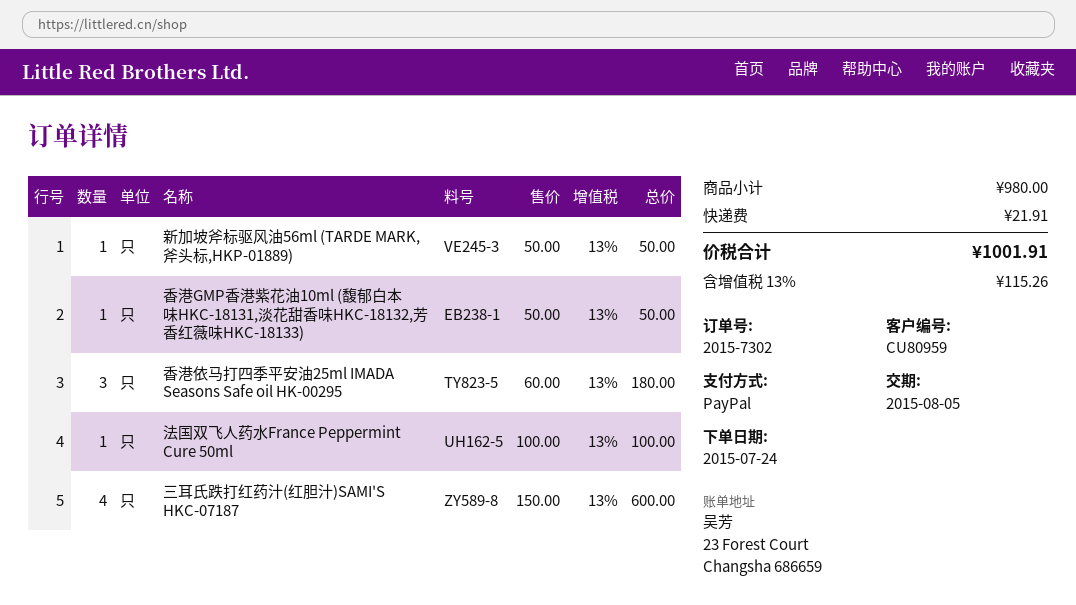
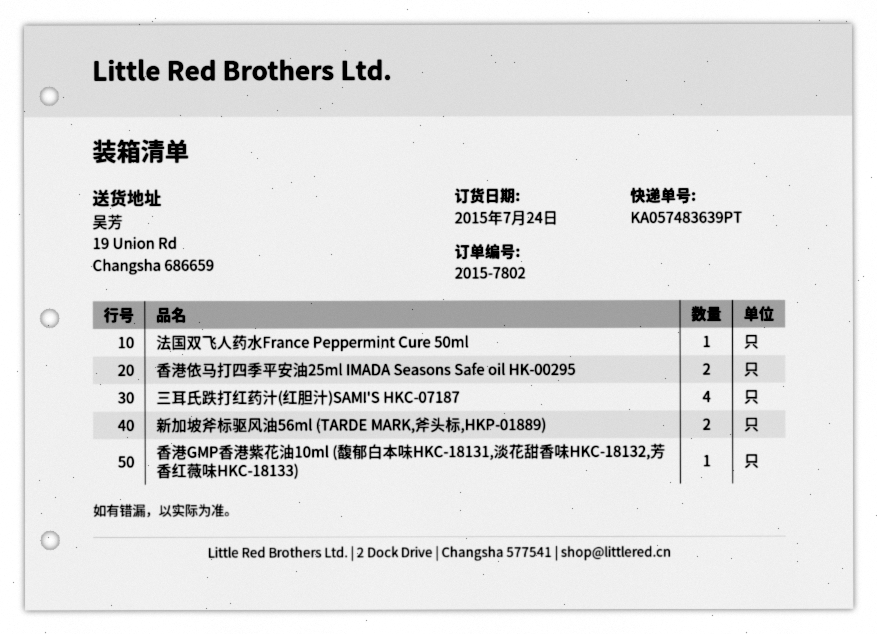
order number: 2015-7302 -> 2015-7802
新加坡斧标驱风油56ml (TARDE MARK,斧头标,HKP-01889): 1 -> 2
香港依马打四季平安油25ml IMADA Seasons Safe oil HK-00295: 3 -> 2

